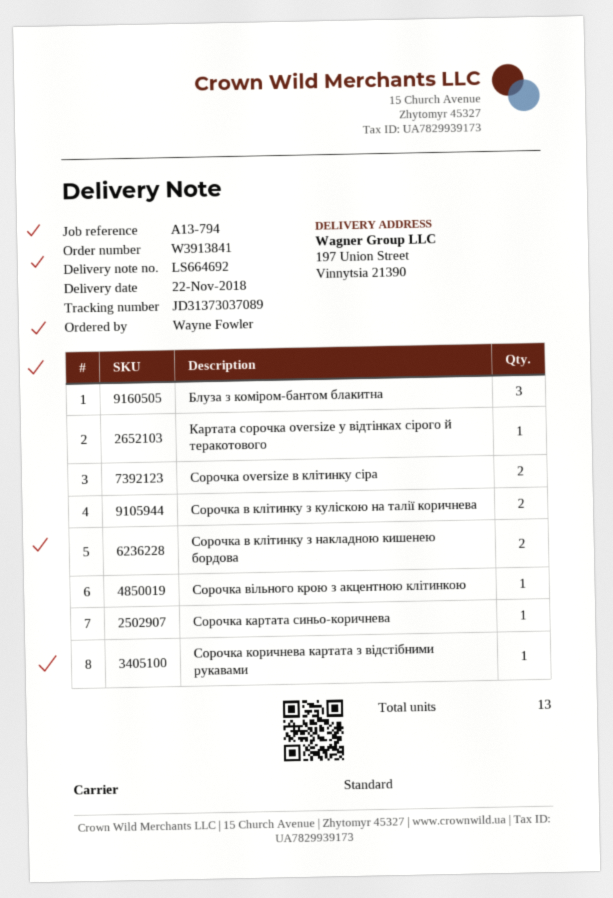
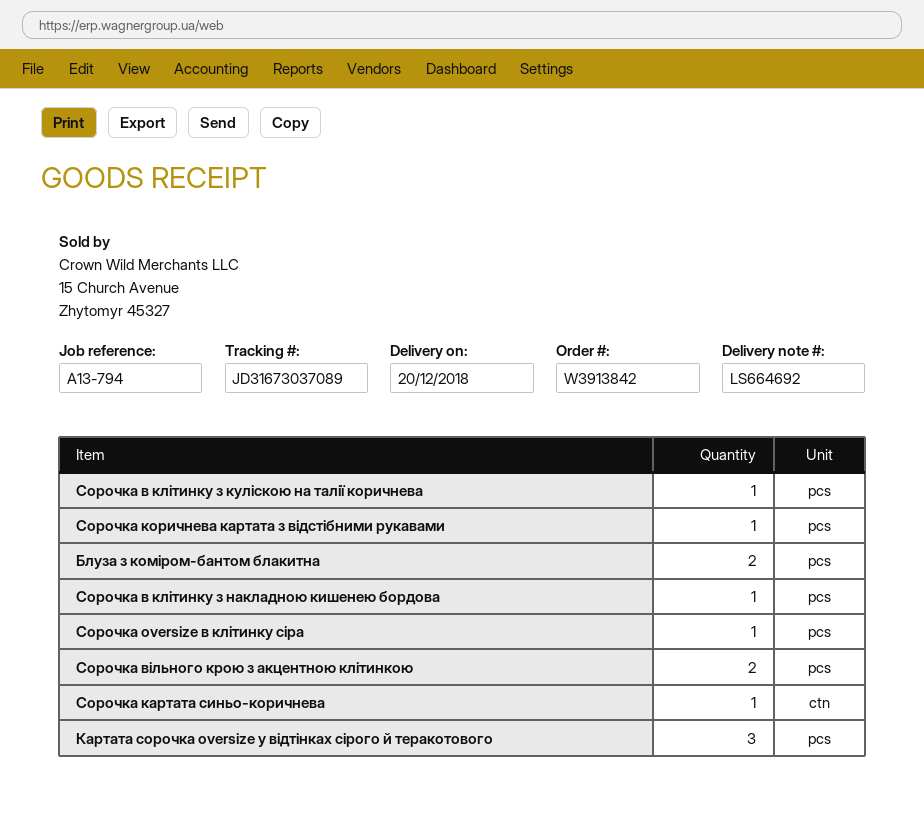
order number: W3913841 -> W3913842
delivery date: 2018-11-22 -> 2018-12-20
tracking number: JD31373037089 -> JD31673037089
Блуза з коміром-бантом блакитна: 3 -> 2
Картата сорочка oversize у відтінках сірого й теракотового: 1 -> 3
Сорочка oversize в клітинку сіра: 2 -> 1
Сорочка в клітинку з куліскою на талії коричнева: 2 -> 1
Сорочка в клітинку з накладною кишенею бордова: 2 -> 1
Сорочка вільного крою з акцентною клітинкою: 1 -> 2

